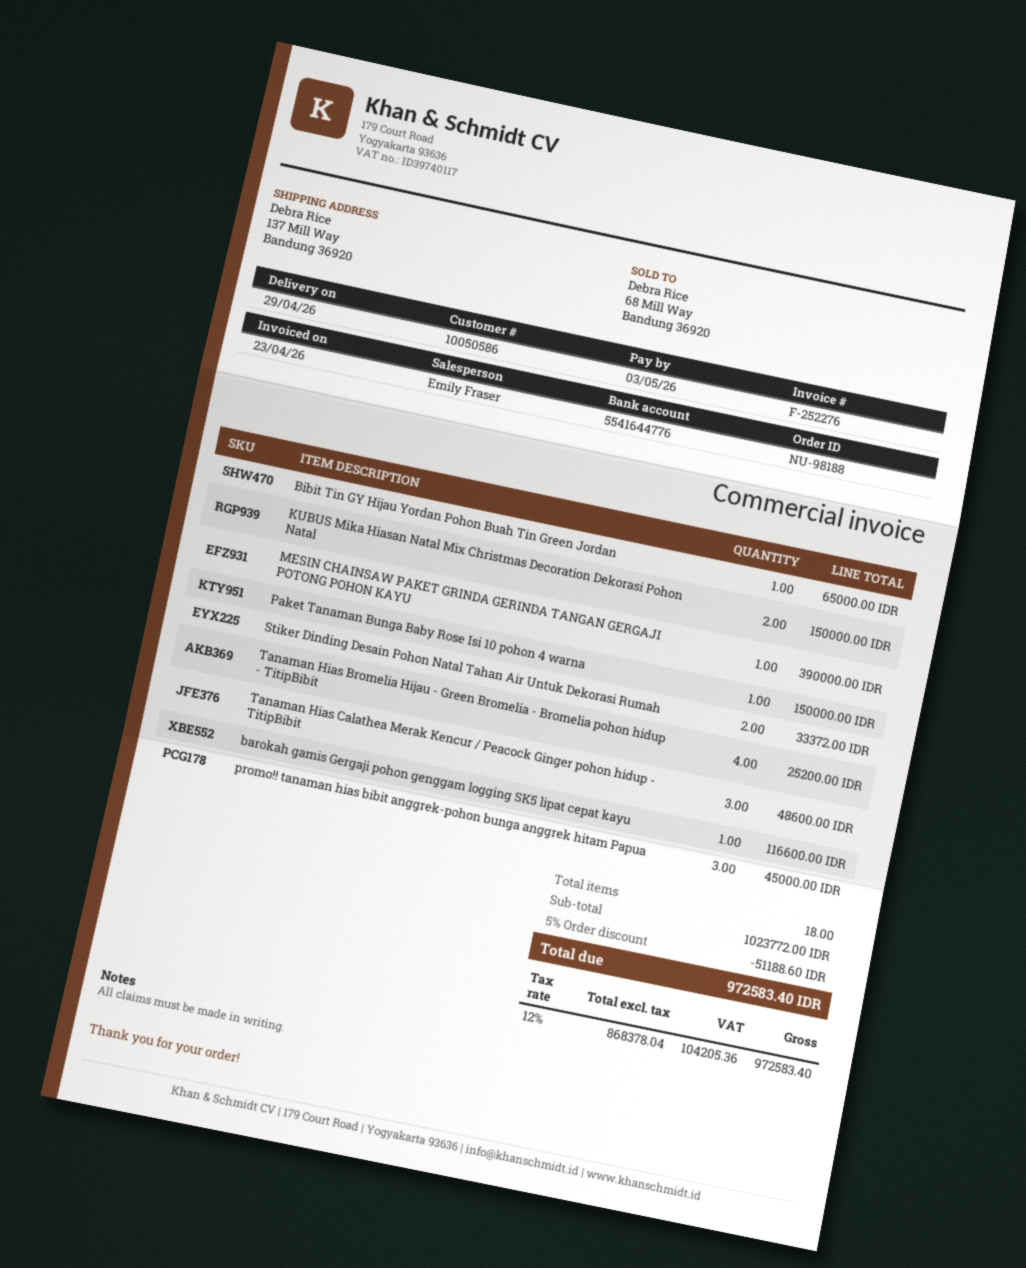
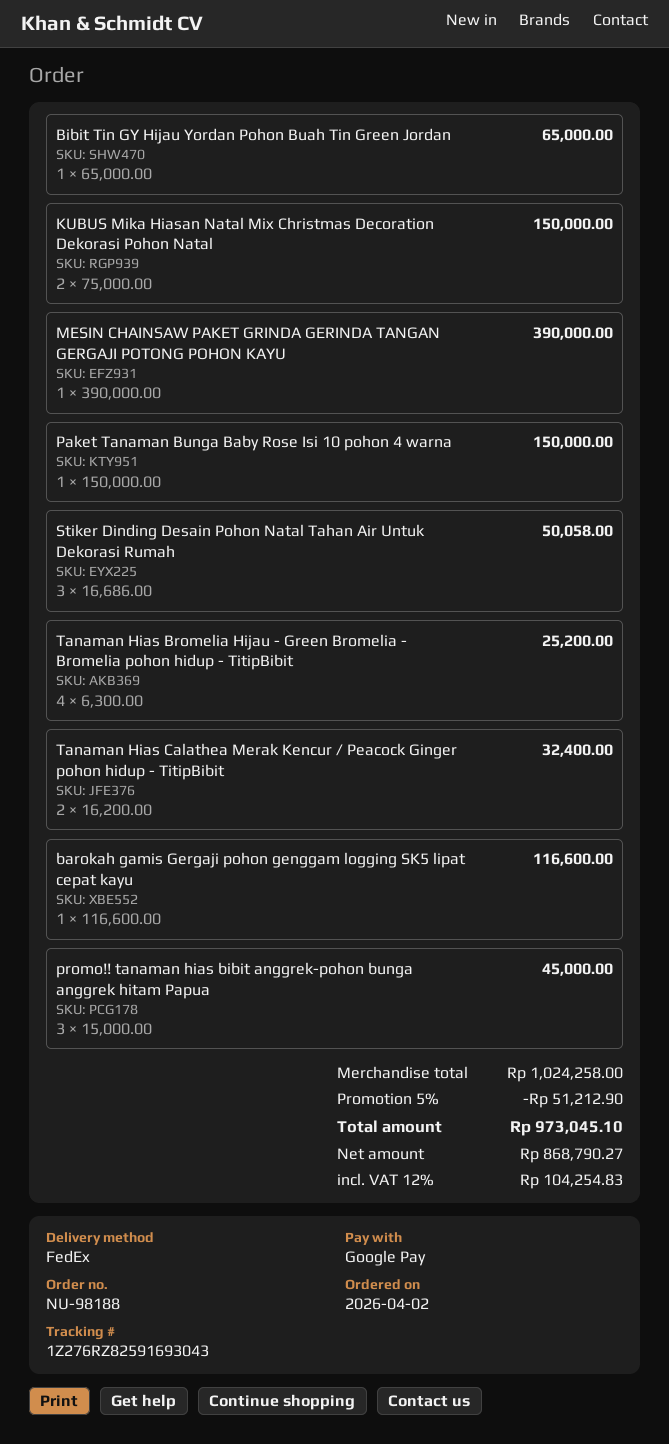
Stiker Dinding Desain Pohon Natal Tahan Air Untuk Dekorasi Rumah: 2 for 33372.00 -> 3 for 50058.00
Tanaman Hias Calathea Merak Kencur / Peacock Ginger pohon hidup - TitipBibit: 3 for 48600.00 -> 2 for 32400.00
subtotal: 1023772.00 -> 1024258.00
discount: 5% = 51188.60 -> 5% = 51212.90
net: 868378.04 -> 868790.27
tax: 12% = 104205.36 -> 12% = 104254.83
total: 972583.40 -> 973045.10

